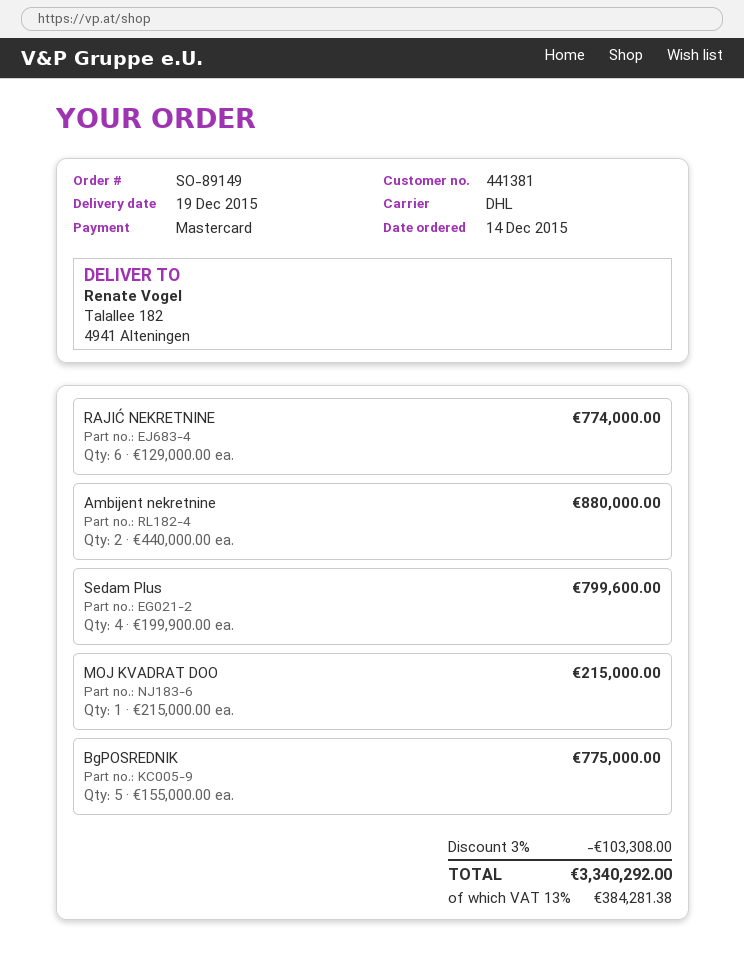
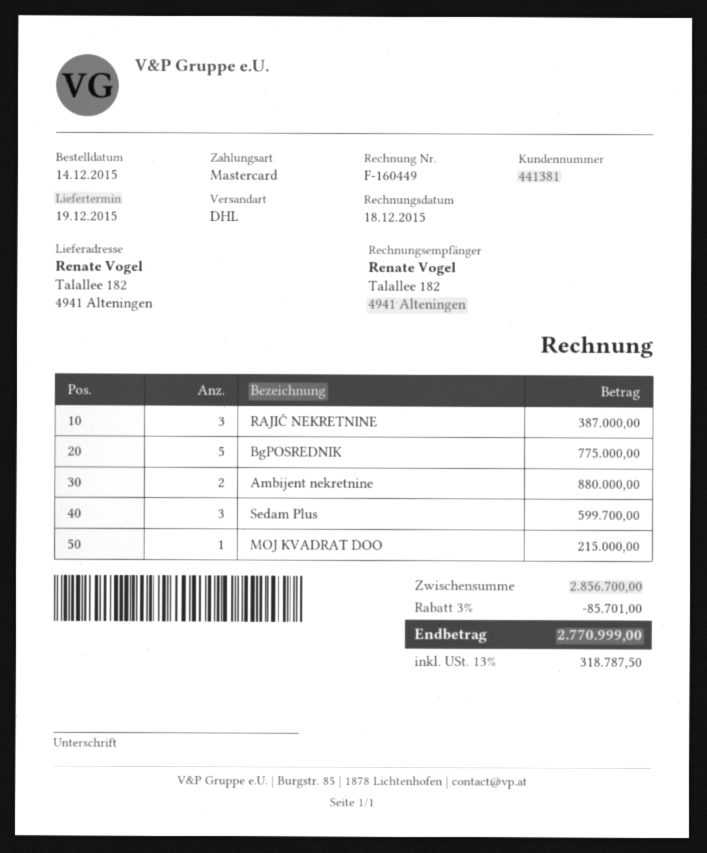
RAJIĆ NEKRETNINE: 6 for 774000.00 -> 3 for 387000.00
Sedam Plus: 4 for 799600.00 -> 3 for 599700.00
discount: 3% = 103308.00 -> 3% = 85701.00
tax: 13% = 384281.38 -> 13% = 318787.50
total: 3340292.00 -> 2770999.00

